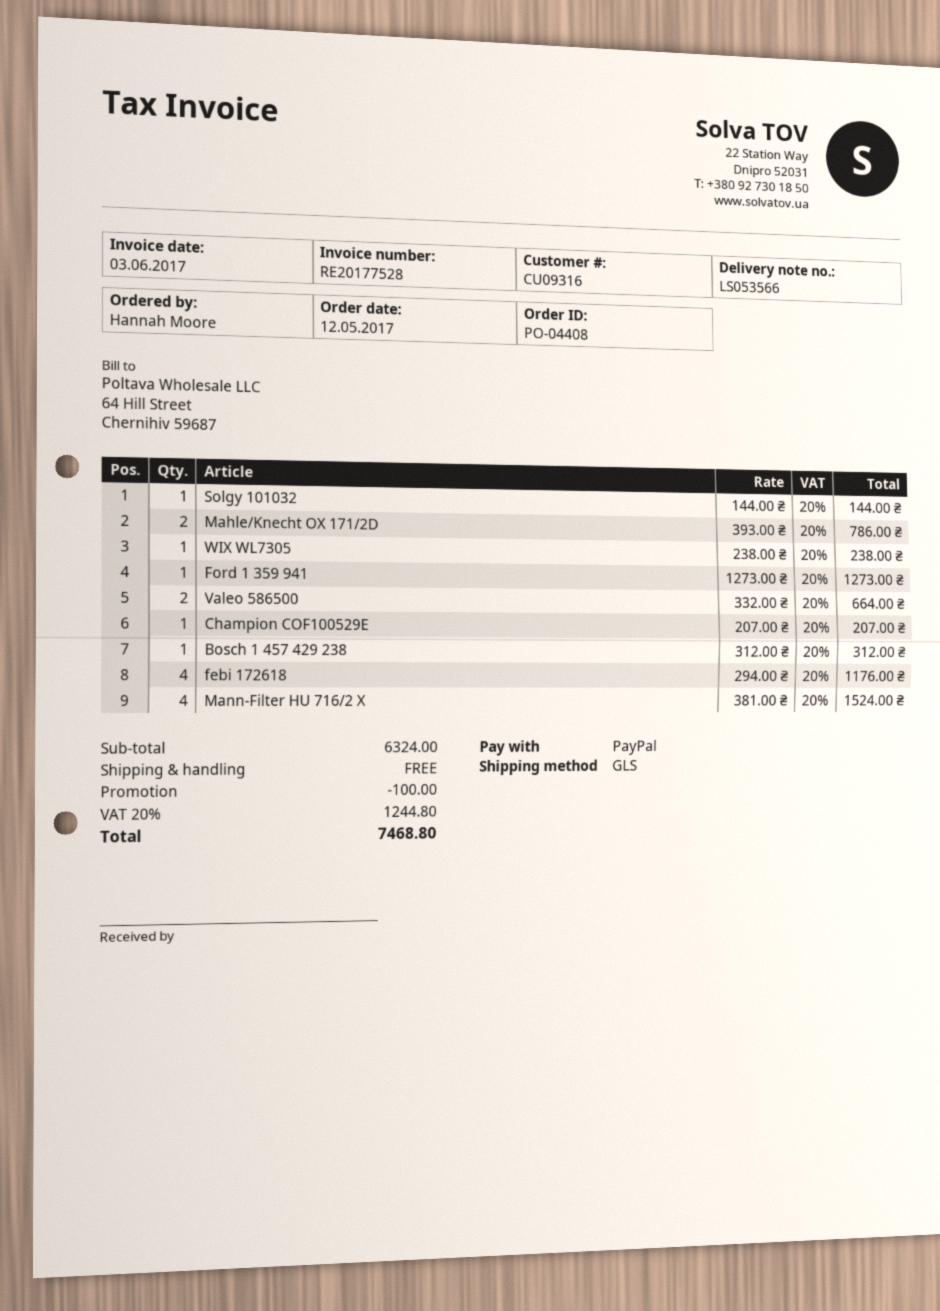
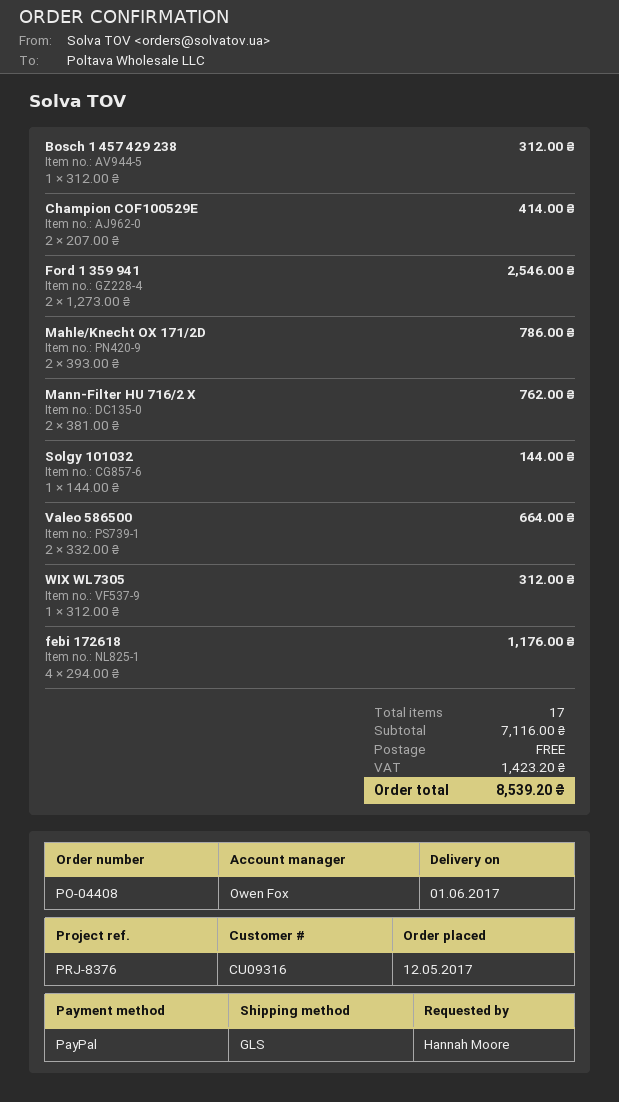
WIX WL7305: 1 x 238.00 = 238.00 -> 1 x 312.00 = 312.00
Ford 1 359 941: 1 x 1273.00 = 1273.00 -> 2 x 1273.00 = 2546.00
Champion COF100529E: 1 x 207.00 = 207.00 -> 2 x 207.00 = 414.00
Mann-Filter HU 716/2 X: 4 x 381.00 = 1524.00 -> 2 x 381.00 = 762.00
subtotal: 6324.00 -> 7116.00
discount: 100.00 -> none
tax: 1244.80 -> 1423.20
total: 7468.80 -> 8539.20

